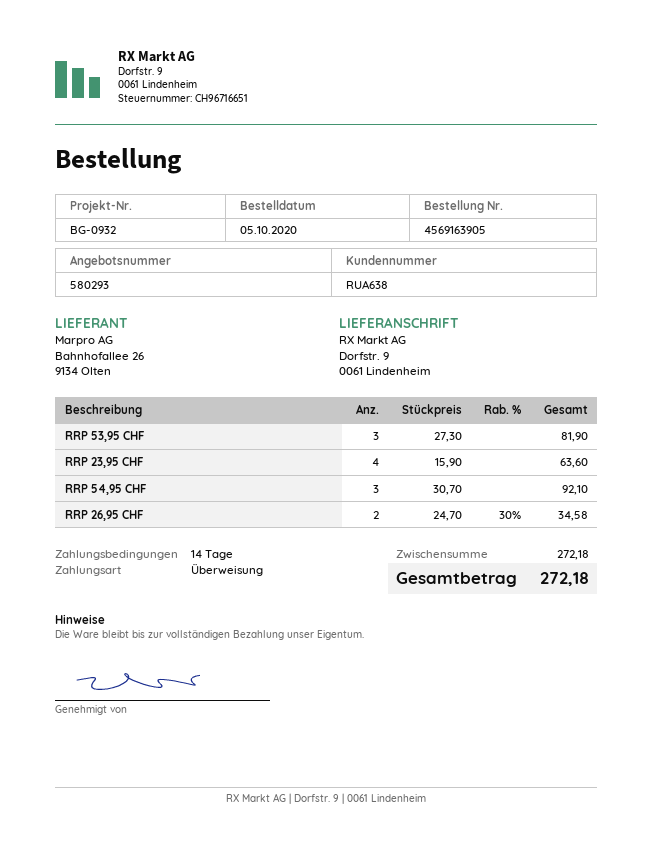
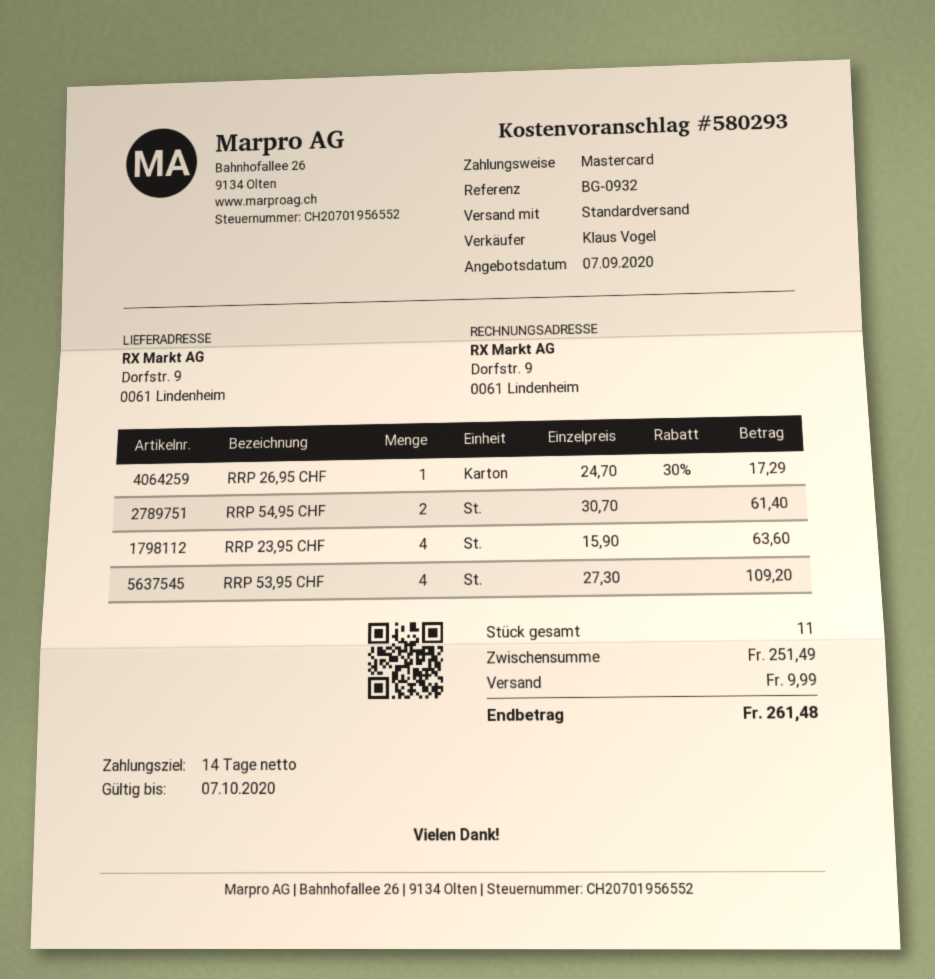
payment method: bank transfer -> Mastercard
RRP 53,95 CHF: 3 x 27.30 = 81.90 -> 4 x 27.30 = 109.20
RRP 54,95 CHF: 3 x 30.70 = 92.10 -> 2 x 30.70 = 61.40
RRP 26,95 CHF: 2 x 24.70 - 30% = 34.58 -> 1 x 24.70 - 30% = 17.29
subtotal: 272.18 -> 251.49
shipping: none -> 9.99
total: 272.18 -> 261.48

